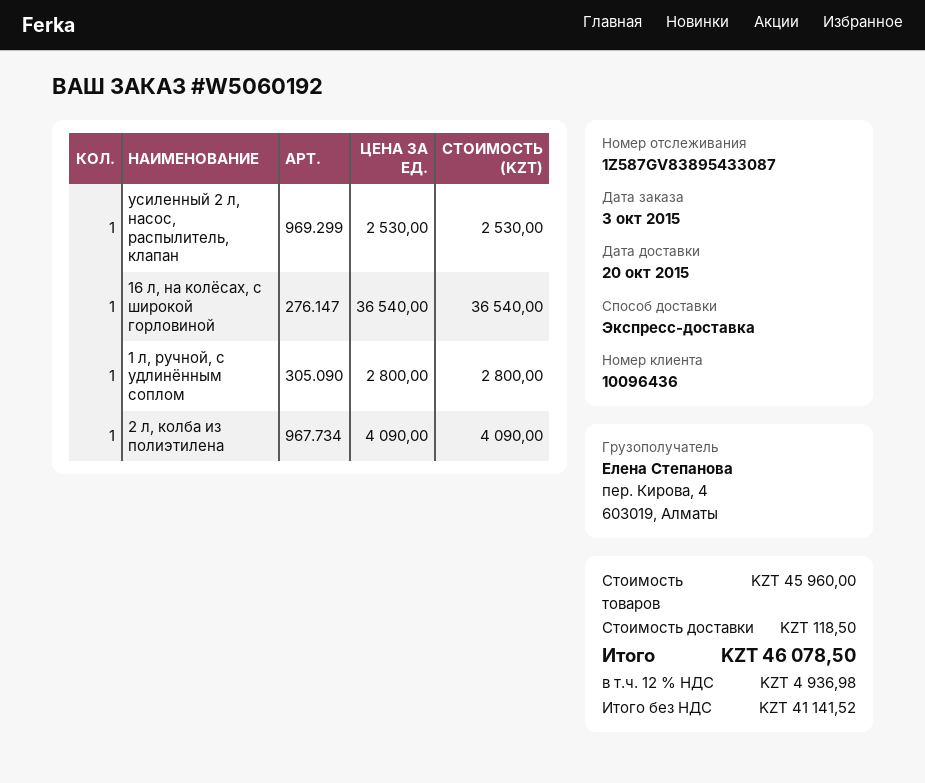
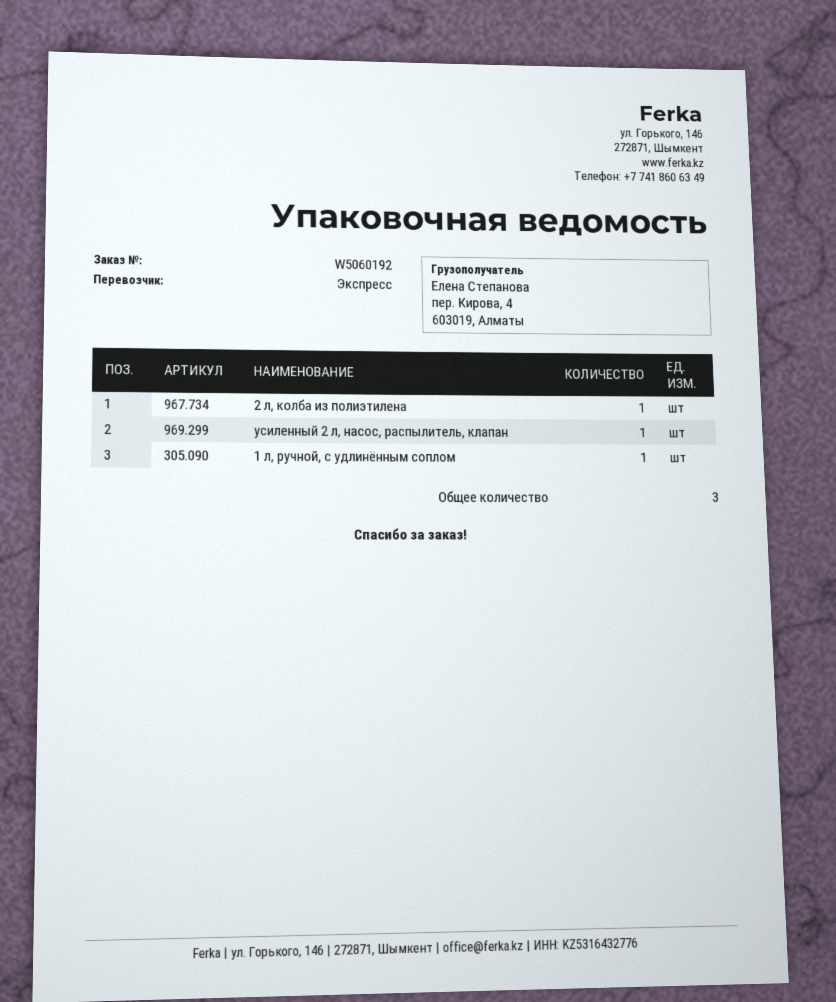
16 л, на колёсах, с широкой горловиной: 1 -> none

